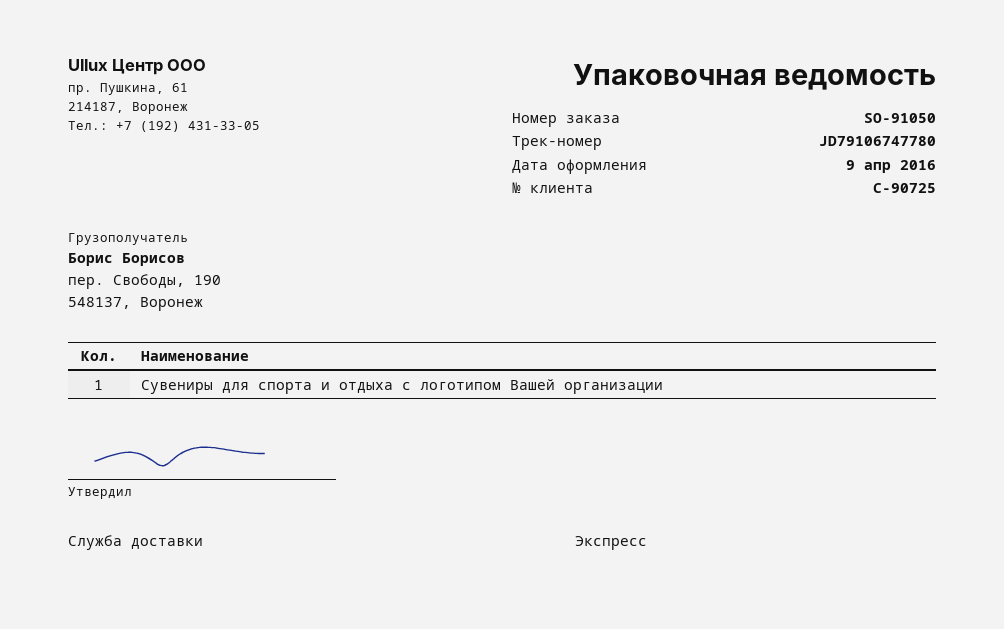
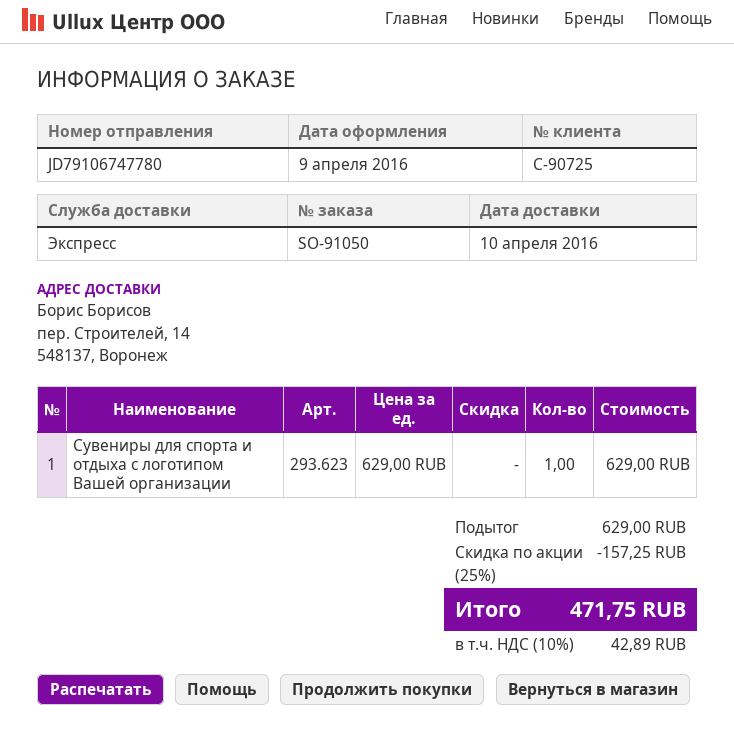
ship to: пер. Свободы, 190, 548137, Воронеж -> пер. Строителей, 14, 548137, Воронеж

